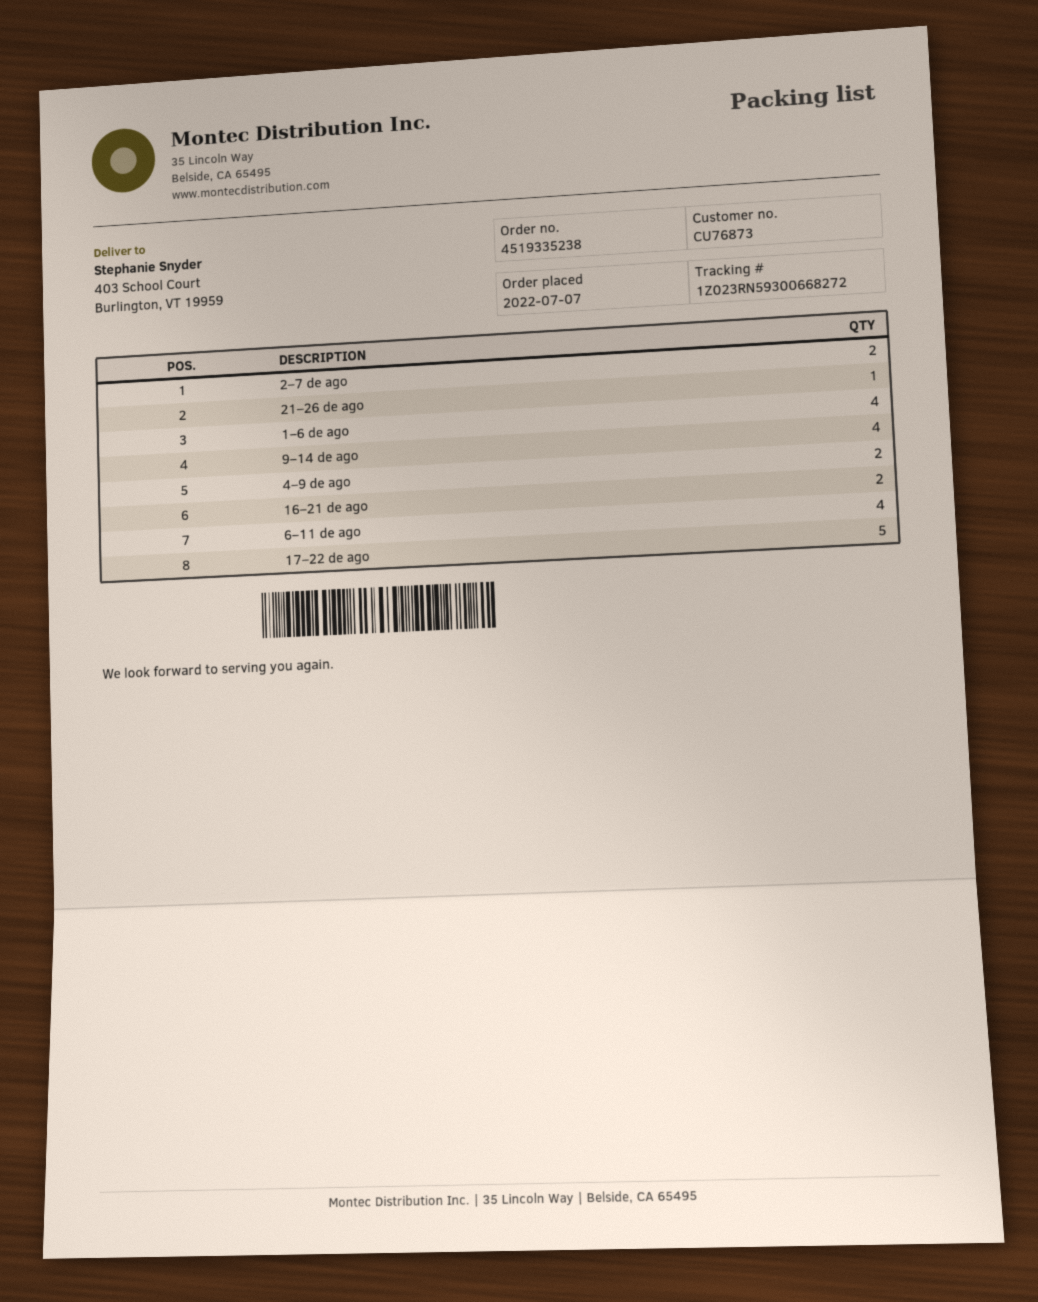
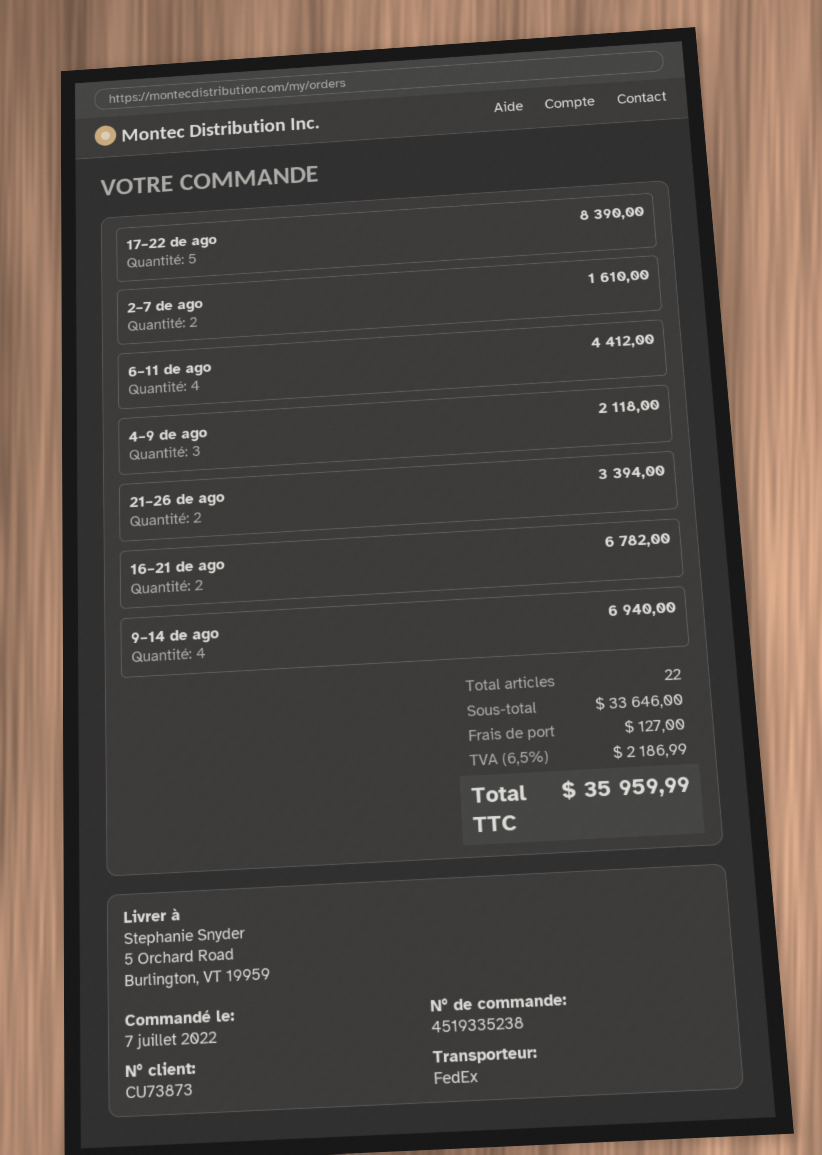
customer number: CU76873 -> CU73873
ship to: 403 School Court, Burlington, VT 19959 -> 5 Orchard Road, Burlington, VT 19959
21–26 de ago: 1 -> 2
1–6 de ago: 4 -> none
4–9 de ago: 2 -> 3

